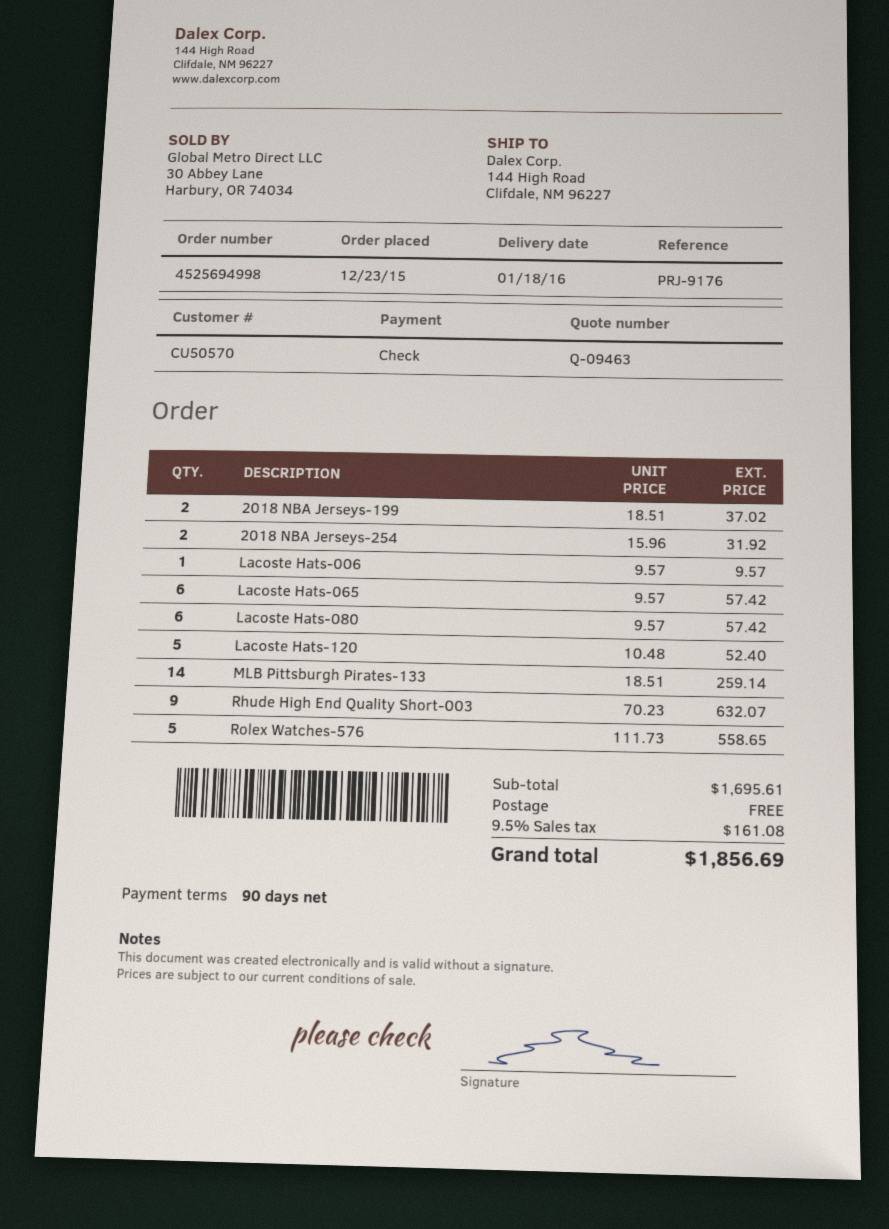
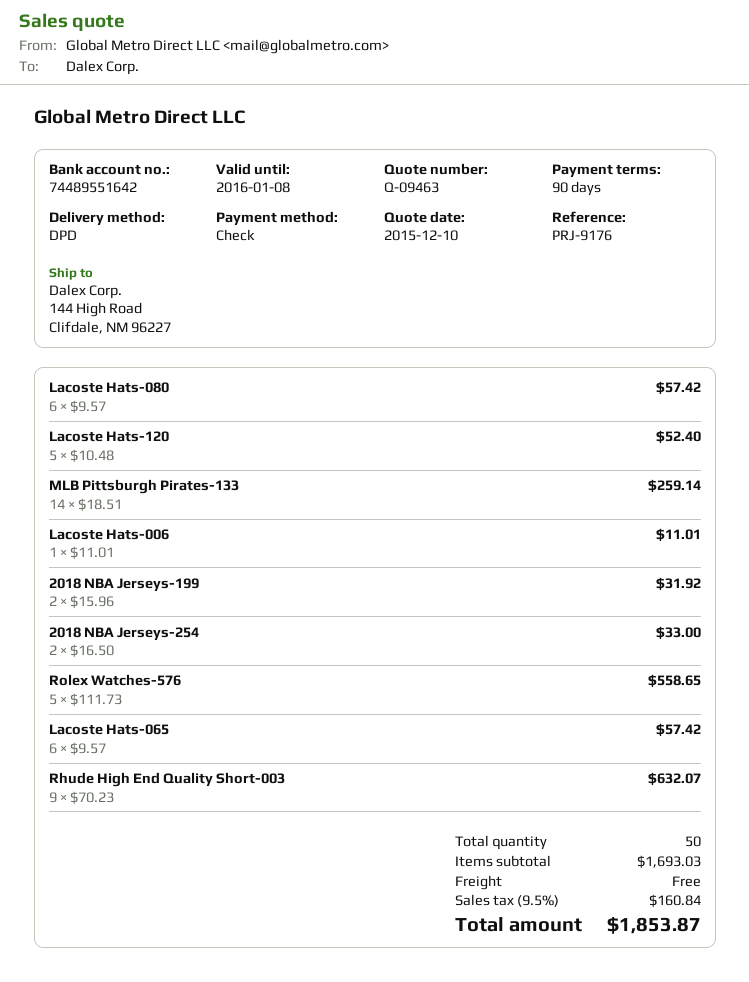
2018 NBA Jerseys-199: 2 x 18.51 = 37.02 -> 2 x 15.96 = 31.92
2018 NBA Jerseys-254: 2 x 15.96 = 31.92 -> 2 x 16.50 = 33.00
Lacoste Hats-006: 1 x 9.57 = 9.57 -> 1 x 11.01 = 11.01
subtotal: 1695.61 -> 1693.03
tax: 9.5% = 161.08 -> 9.5% = 160.84
total: 1856.69 -> 1853.87

